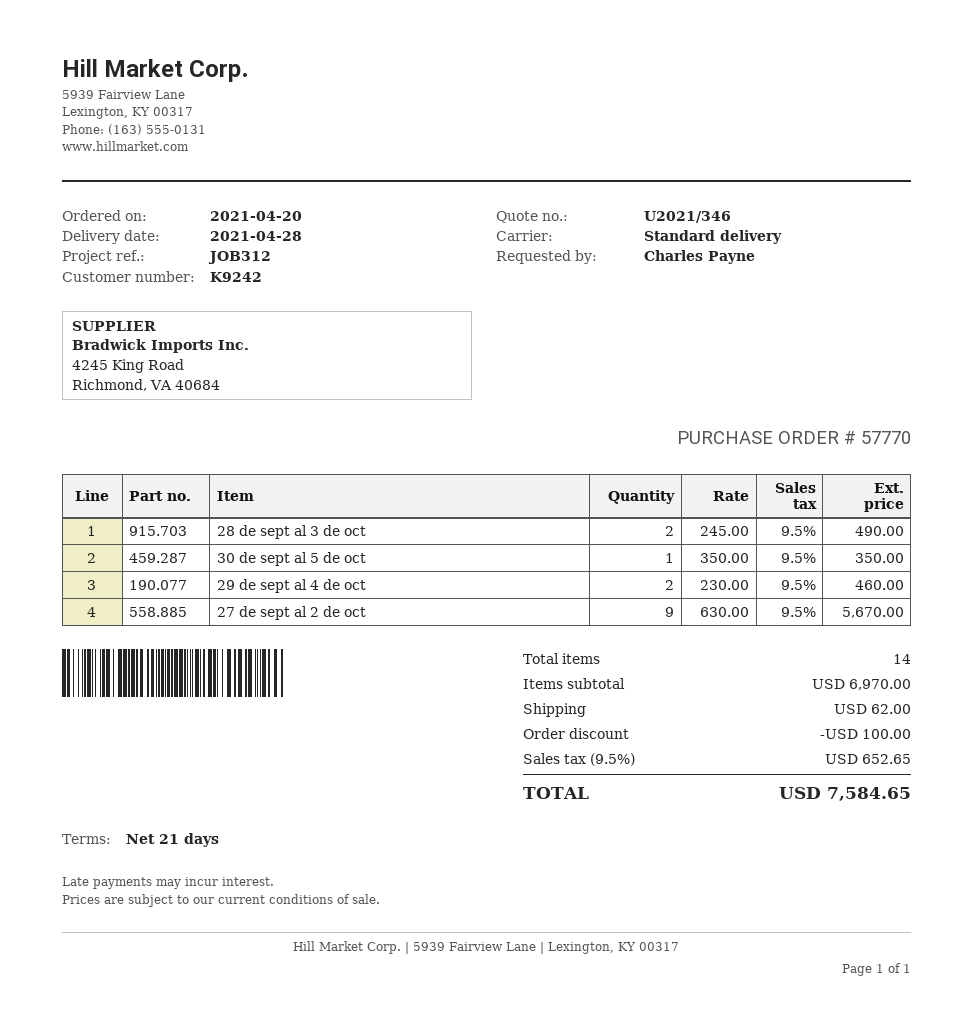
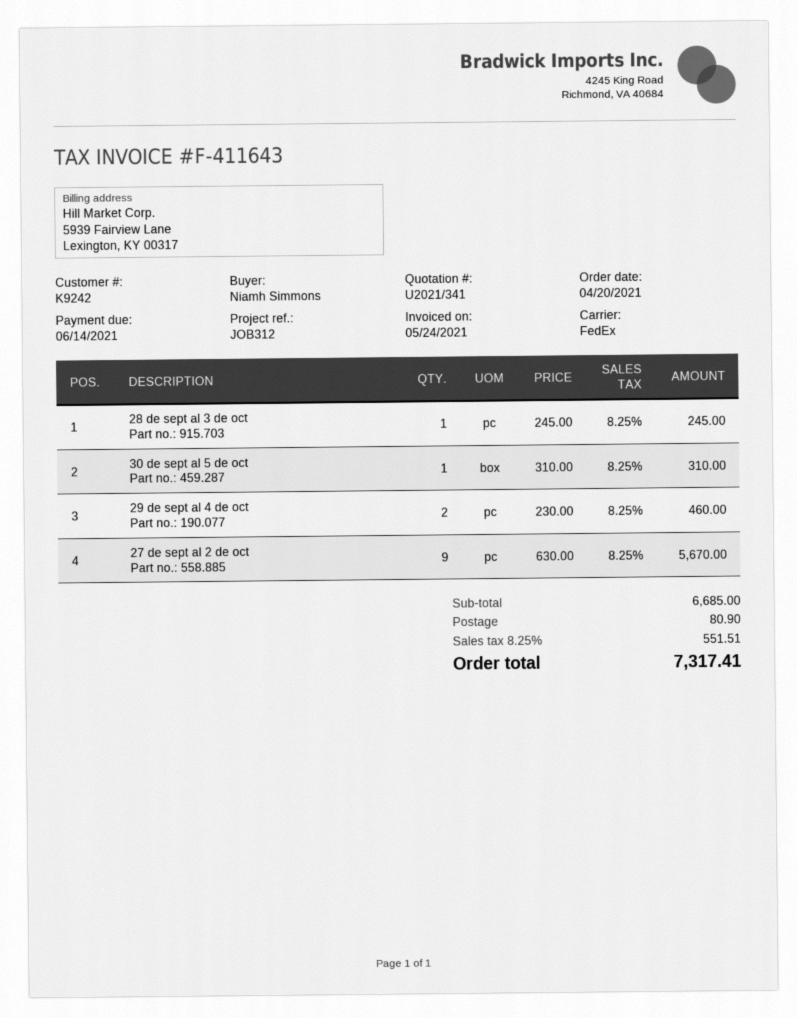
quote number: U2021/346 -> U2021/341
ordered by: Charles Payne -> Niamh Simmons
shipping method: standard -> FedEx
28 de sept al 3 de oct: 2 x 245.00 = 490.00 -> 1 x 245.00 = 245.00
30 de sept al 5 de oct: 1 x 350.00 = 350.00 -> 1 x 310.00 = 310.00
subtotal: 6970.00 -> 6685.00
discount: 100.00 -> none
shipping: 62.00 -> 80.90
tax: 9.5% = 652.65 -> 8.25% = 551.51
total: 7584.65 -> 7317.41

